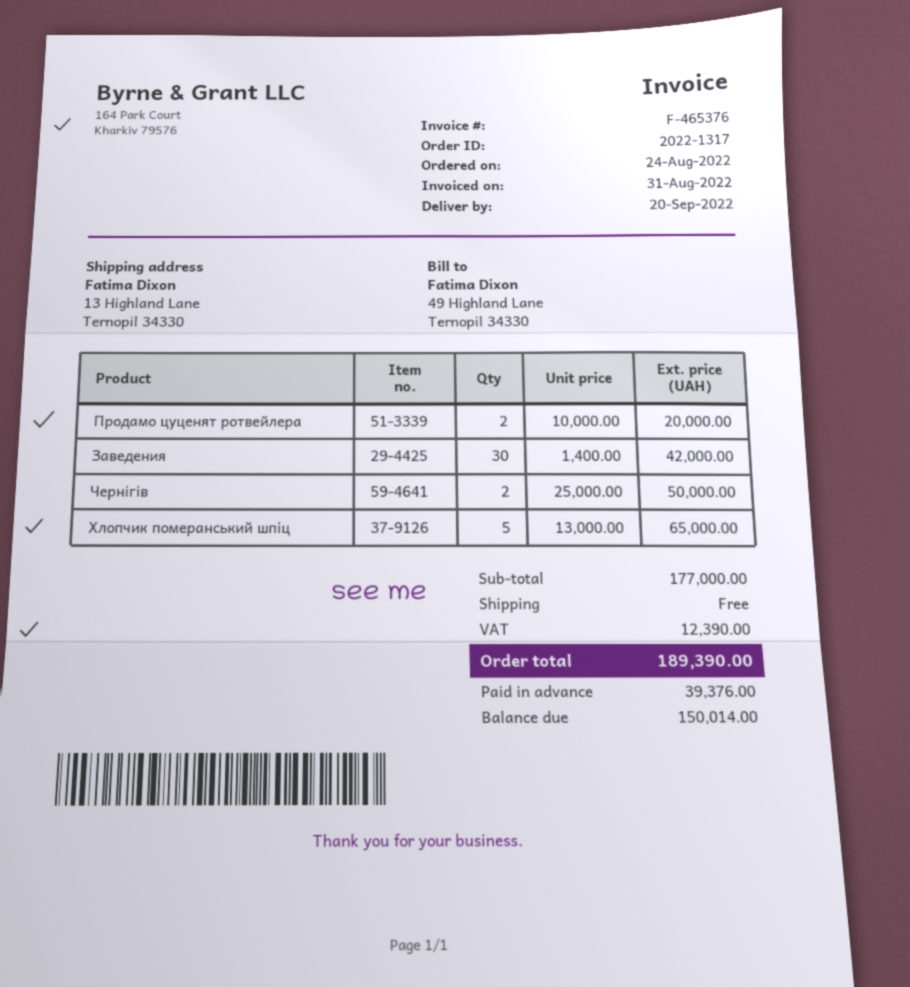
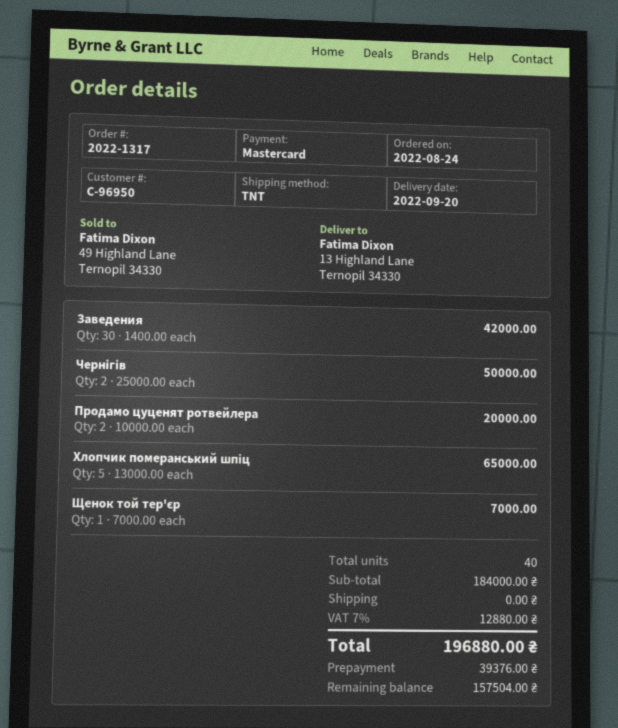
Щенок той тер'єр: none -> 1 x 7000.00 = 7000.00
subtotal: 177000.00 -> 184000.00
tax: 12390.00 -> 12880.00
total: 189390.00 -> 196880.00
balance: 150014.00 -> 157504.00

